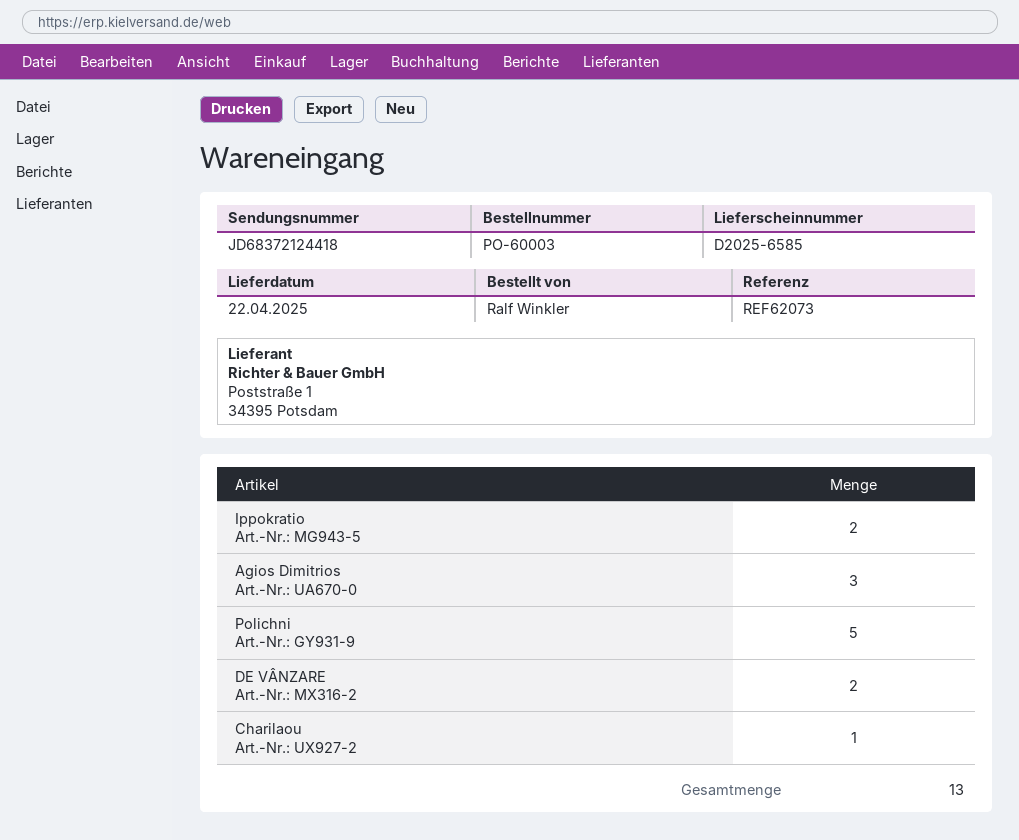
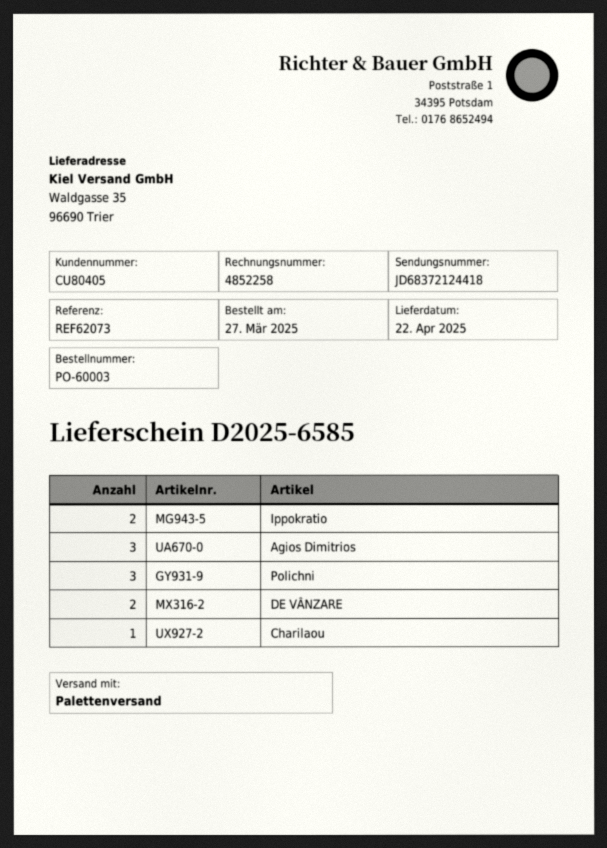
Polichni: 5 -> 3

